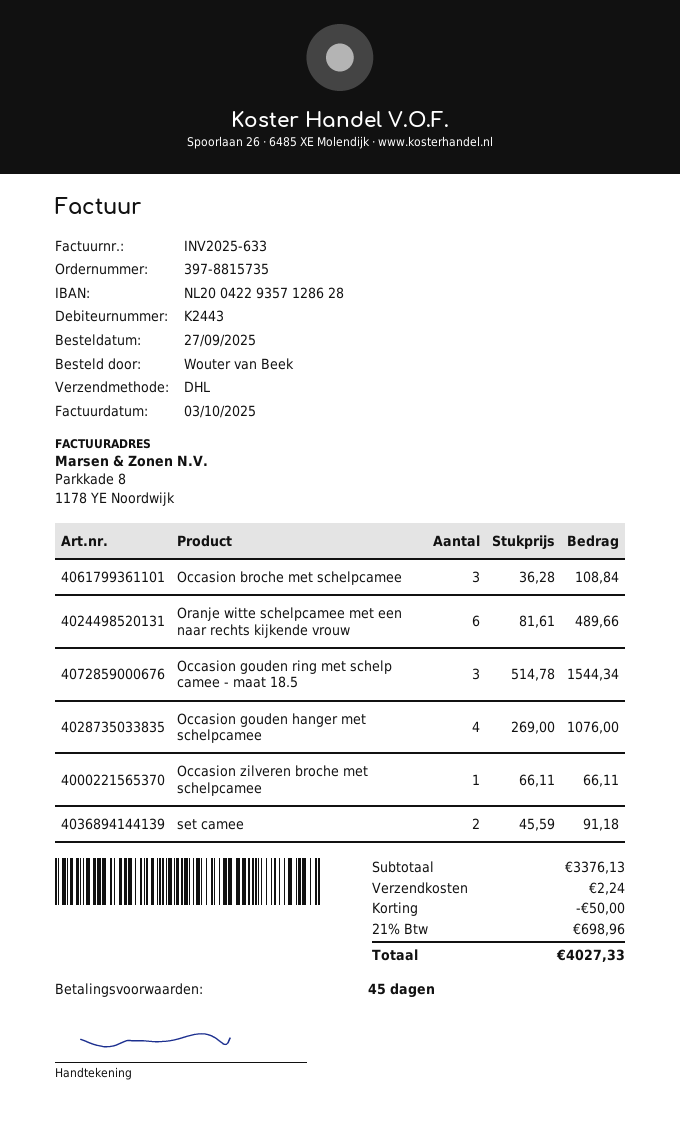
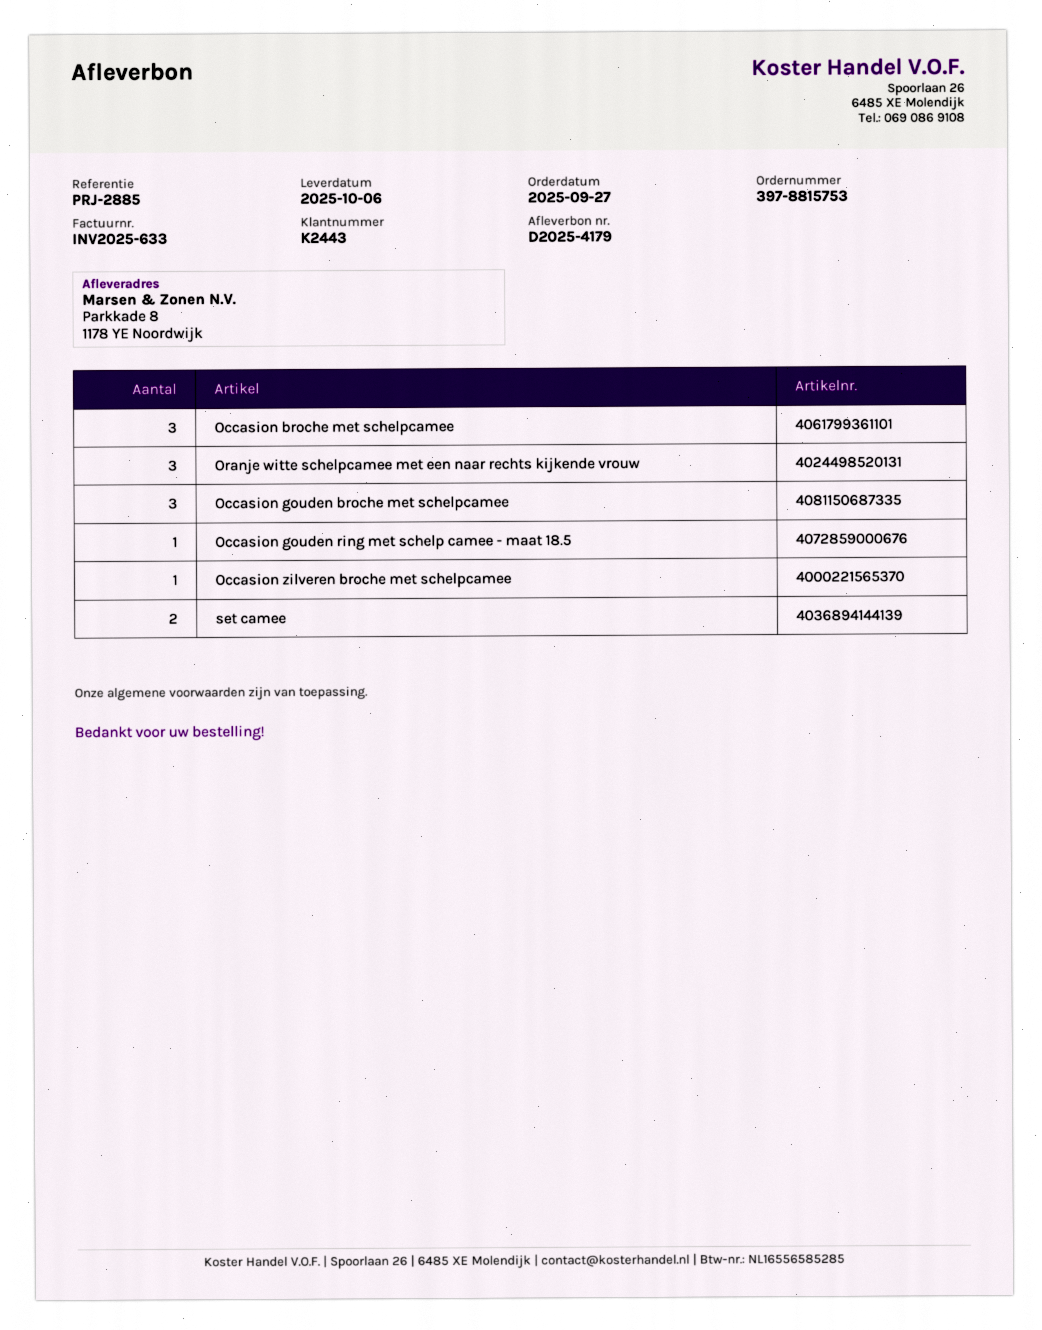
order number: 397-8815735 -> 397-8815753
Oranje witte schelpcamee met een naar rechts kijkende vrouw: 6 -> 3
Occasion gouden ring met schelp camee - maat 18.5: 3 -> 1
Occasion gouden hanger met schelpcamee: 4 -> none
Occasion gouden broche met schelpcamee: none -> 3

